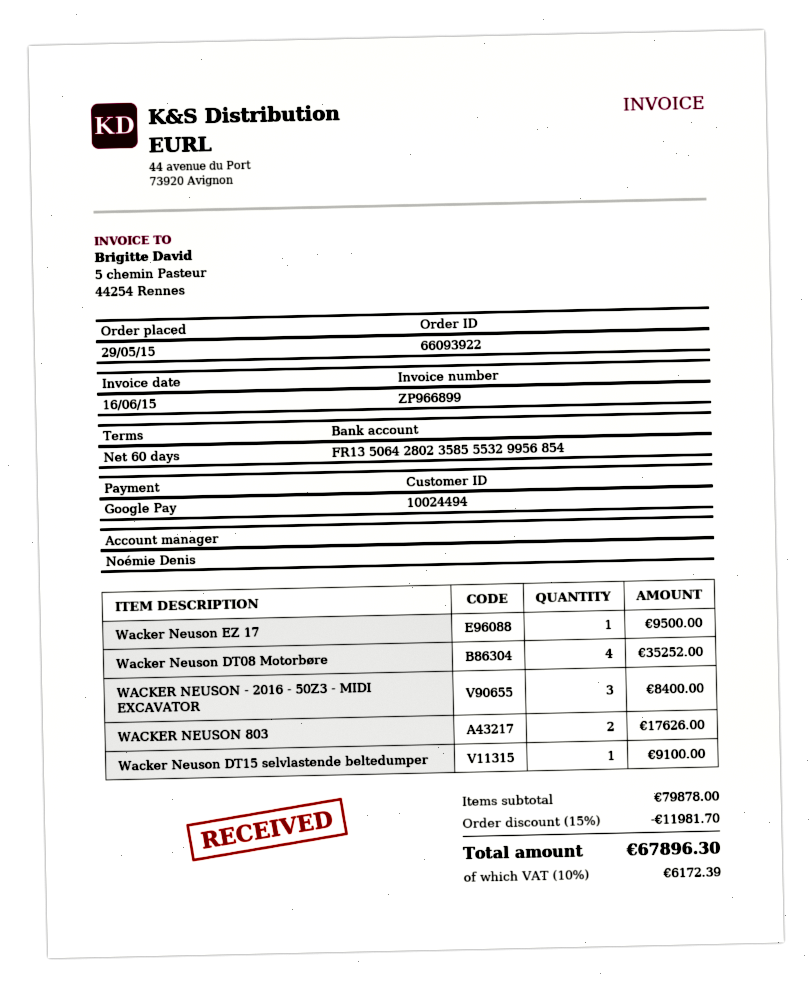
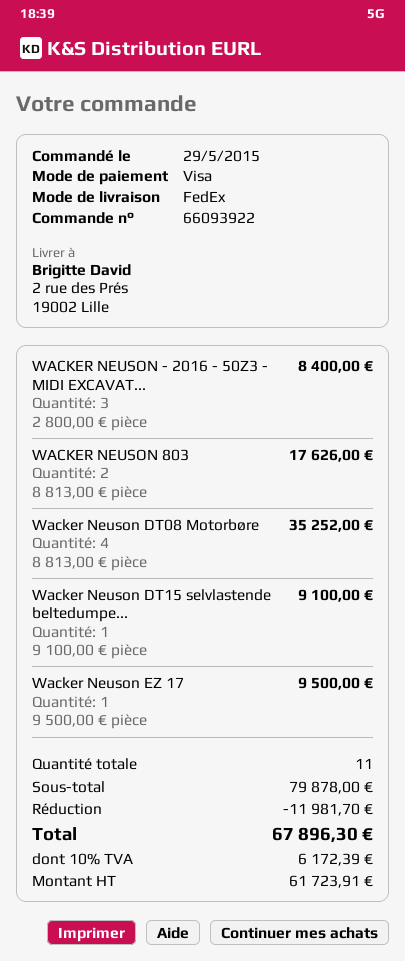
payment method: Google Pay -> Visa

